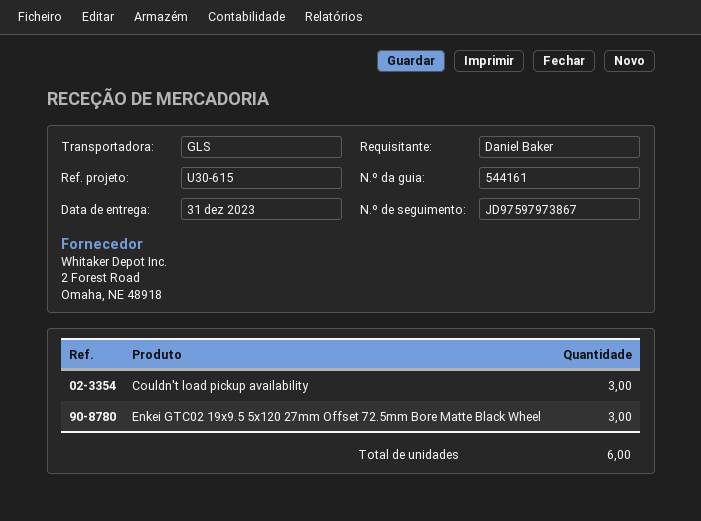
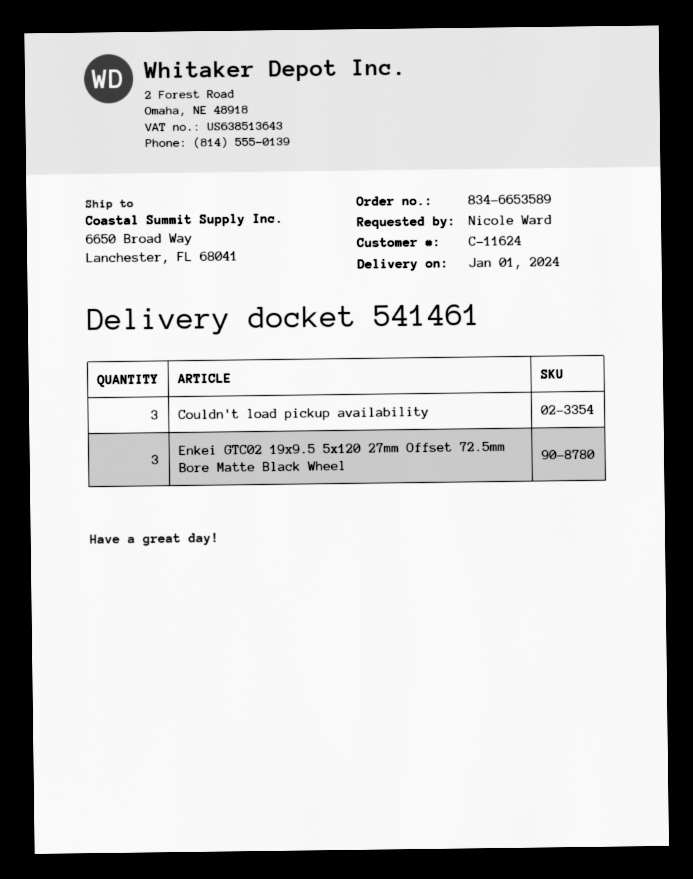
delivery note number: 544161 -> 541461
delivery date: 2023-12-31 -> 2024-01-01
ordered by: Daniel Baker -> Nicole Ward

